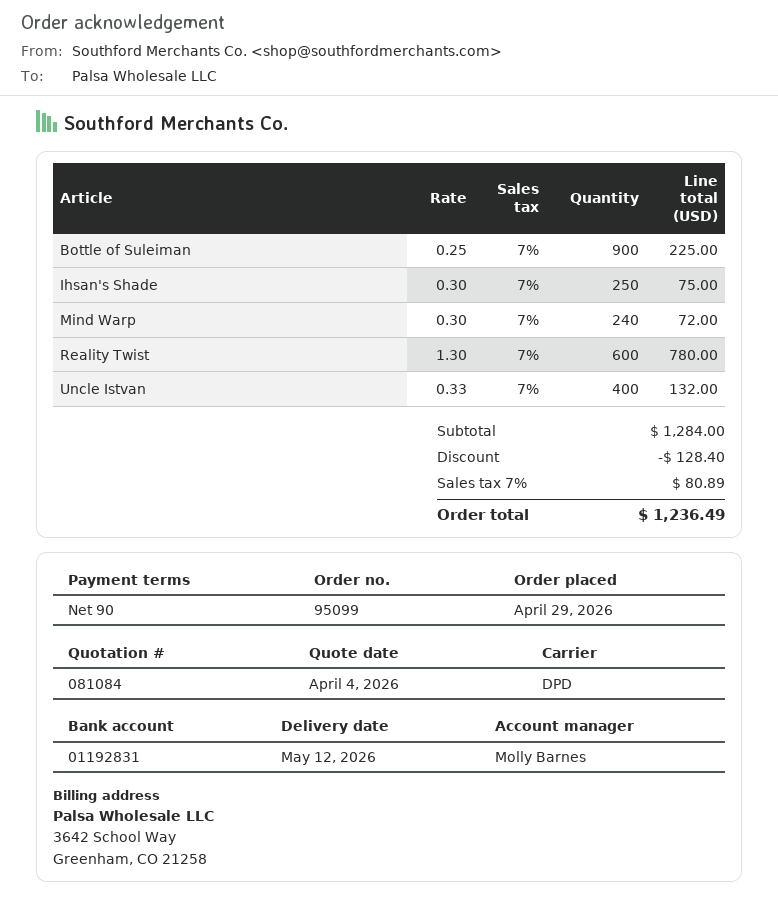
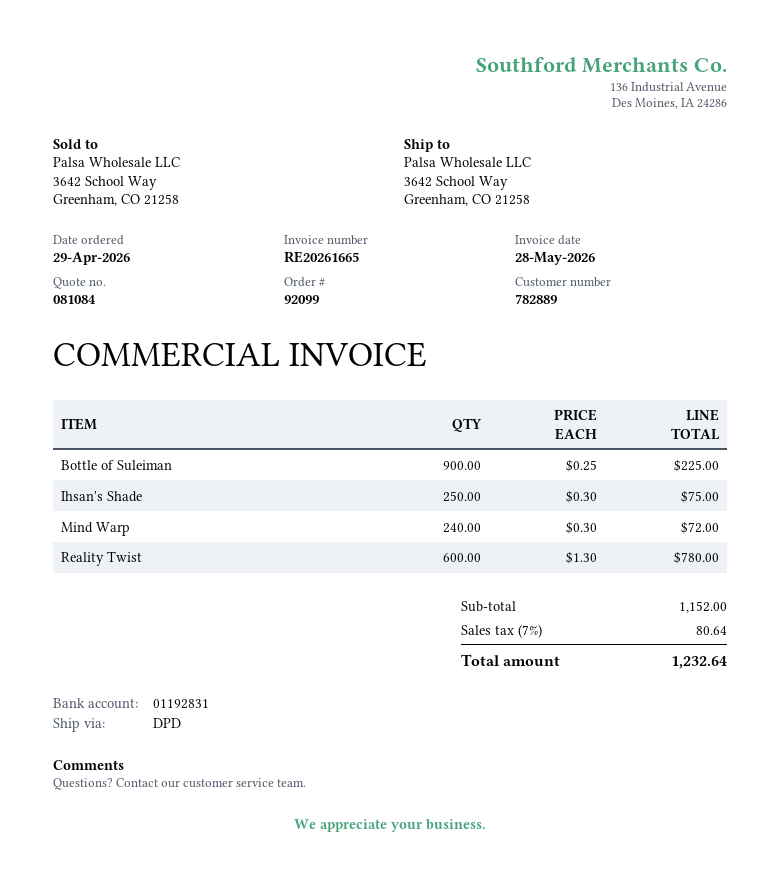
order number: 95099 -> 92099
Uncle Istvan: 400 x 0.33 = 132.00 -> none
subtotal: 1284.00 -> 1152.00
discount: 128.40 -> none
tax: 7% = 80.89 -> 7% = 80.64
total: 1236.49 -> 1232.64

